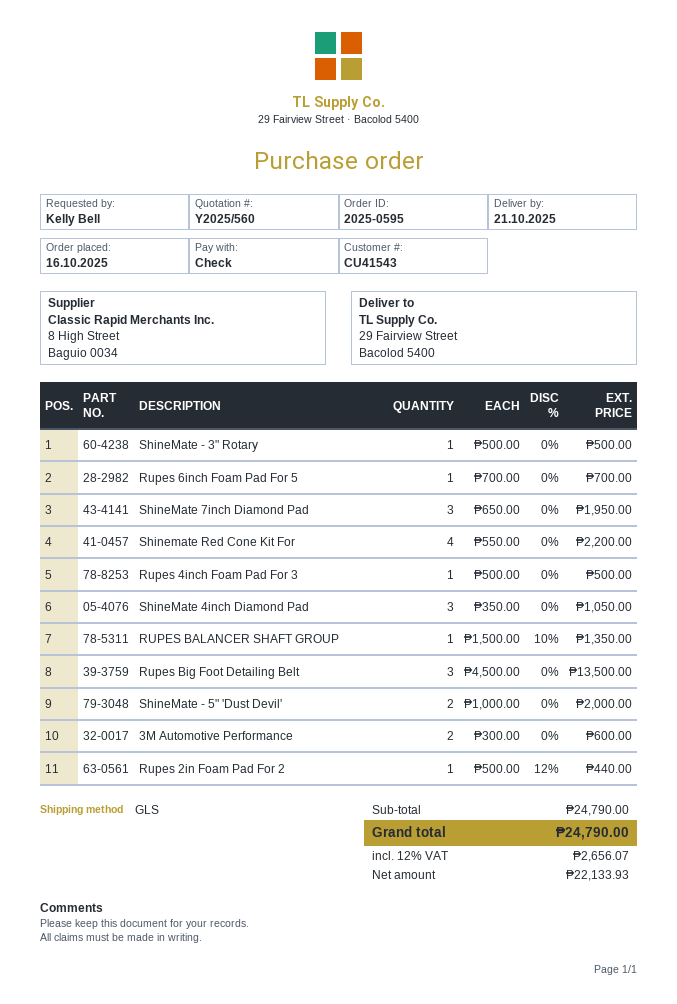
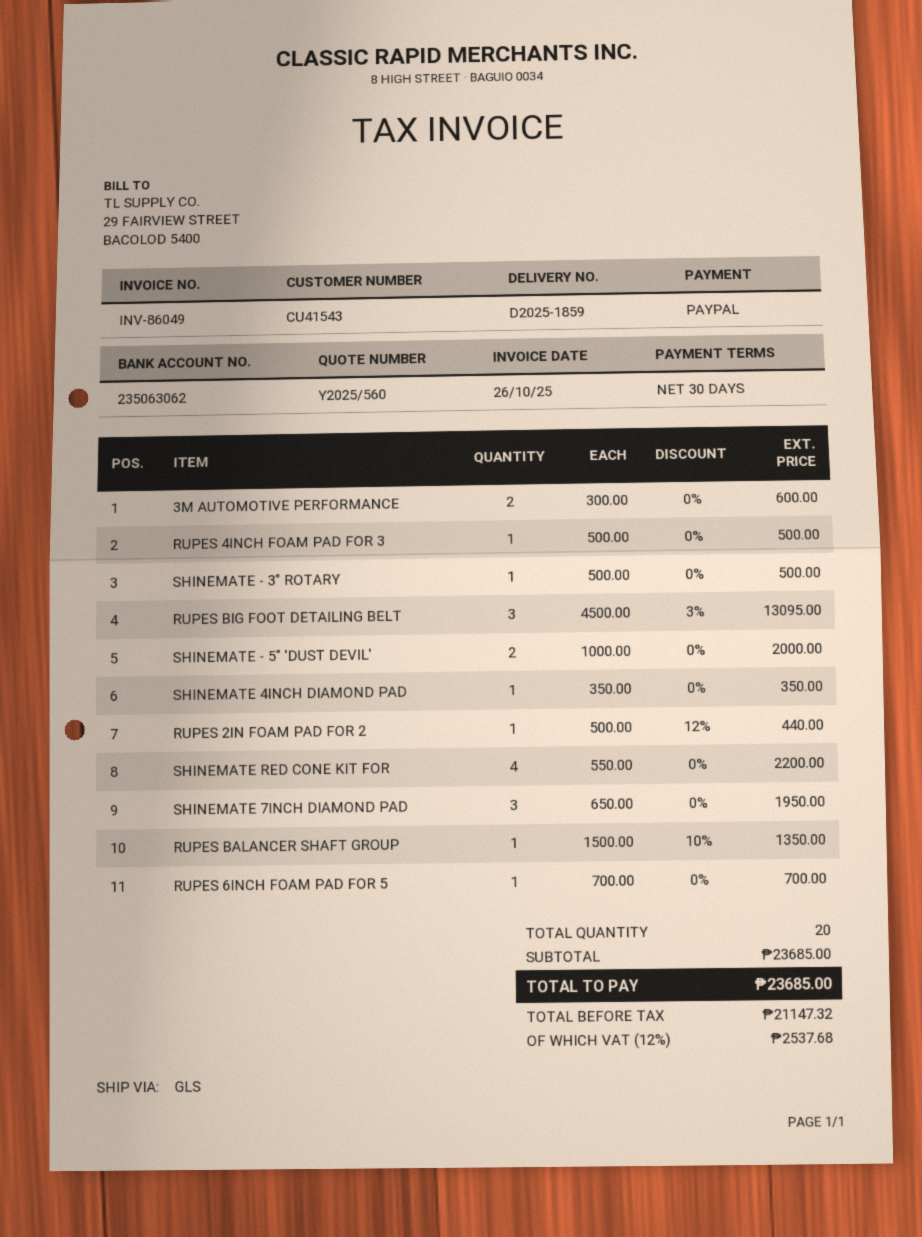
payment method: cheque -> PayPal
ShineMate 4inch Diamond Pad: 3 x 350.00 = 1050.00 -> 1 x 350.00 = 350.00
Rupes Big Foot Detailing Belt: 3 x 4500.00 = 13500.00 -> 3 x 4500.00 - 3% = 13095.00
subtotal: 24790.00 -> 23685.00
net: 22133.93 -> 21147.32
tax: 12% = 2656.07 -> 12% = 2537.68
total: 24790.00 -> 23685.00

